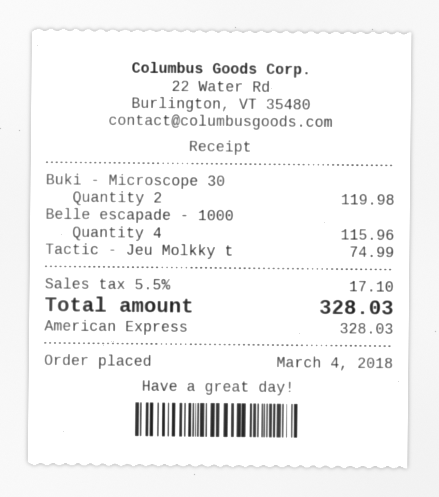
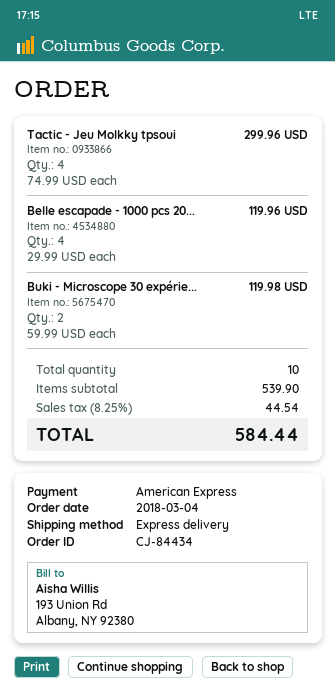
Belle escapade - 1000: 4 for 115.96 -> 4 for 119.96
Tactic - Jeu Molkky t: 1 for 74.99 -> 4 for 299.96
tax: 5.5% = 17.10 -> 8.25% = 44.54
total: 328.03 -> 584.44

